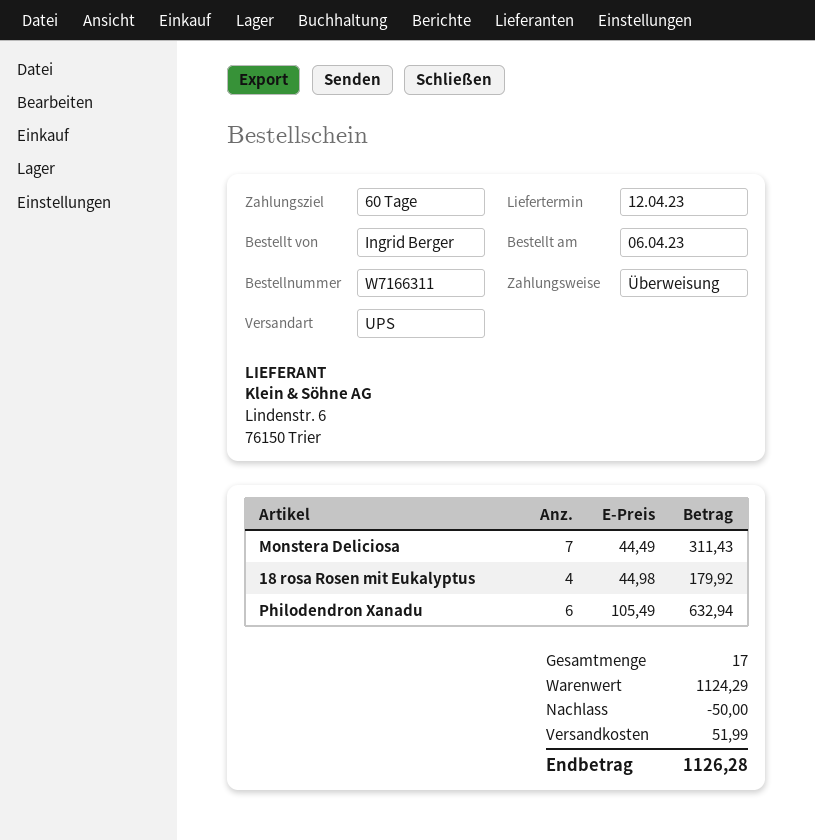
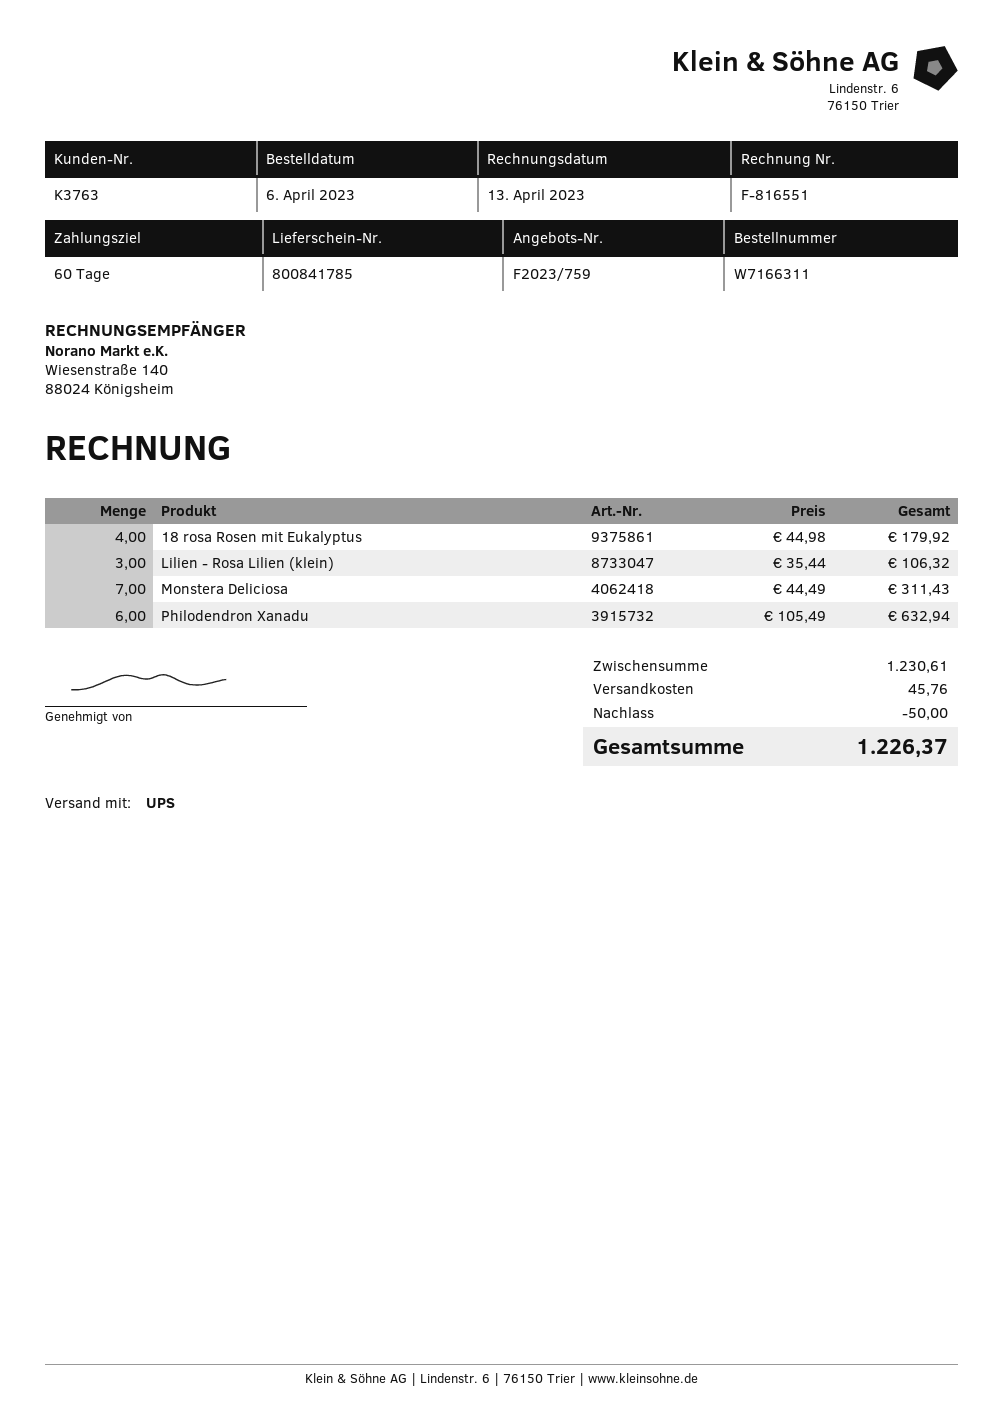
Lilien - Rosa Lilien (klein): none -> 3 x 35.44 = 106.32
subtotal: 1124.29 -> 1230.61
shipping: 51.99 -> 45.76
total: 1126.28 -> 1226.37

